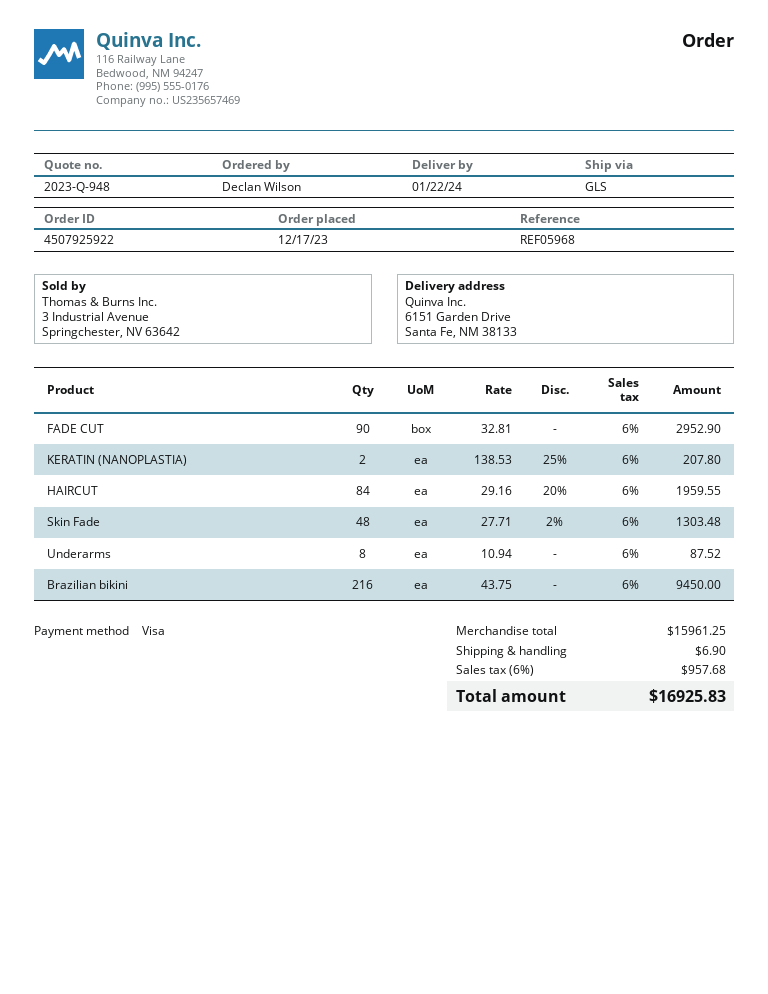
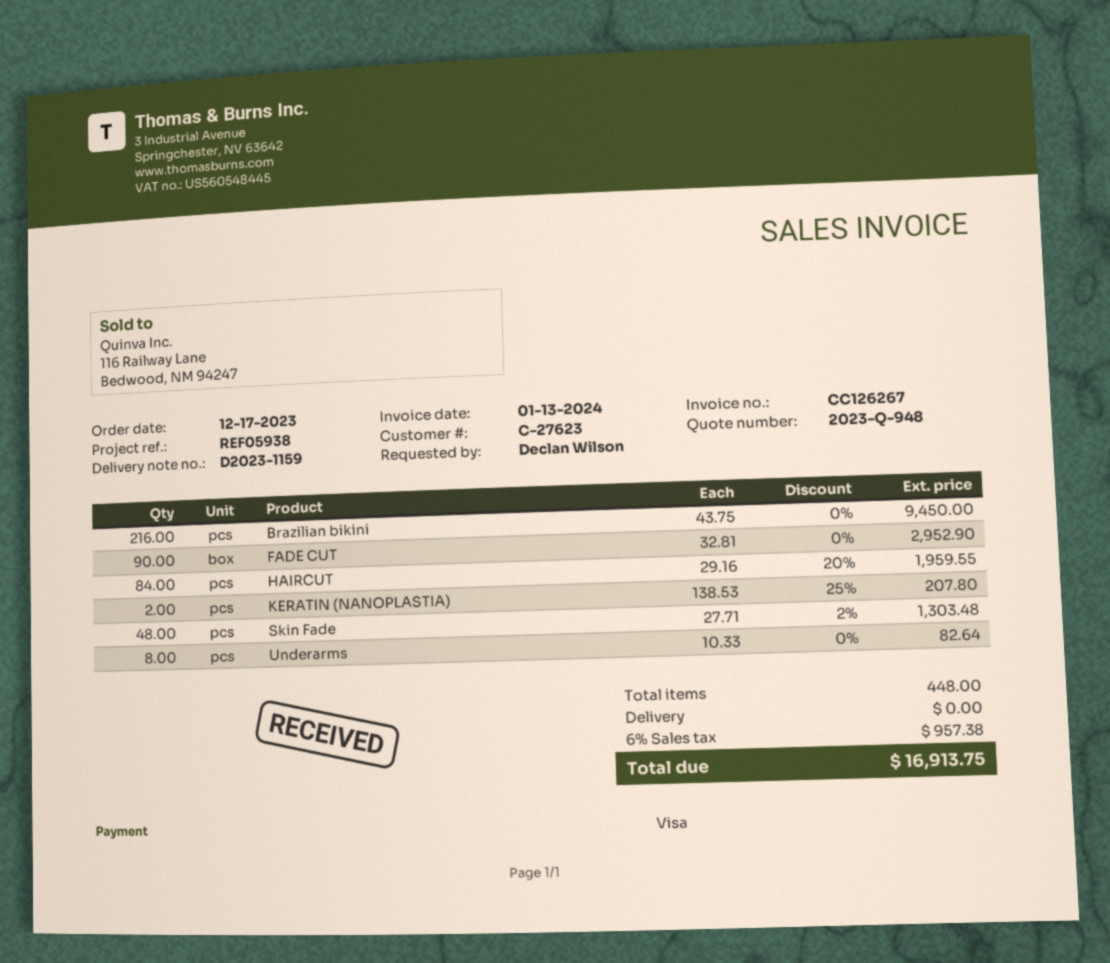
reference: REF05968 -> REF05938
Underarms: 8 x 10.94 = 87.52 -> 8 x 10.33 = 82.64
shipping: 6.90 -> 0.00
tax: 6% = 957.68 -> 6% = 957.38
total: 16925.83 -> 16913.75

